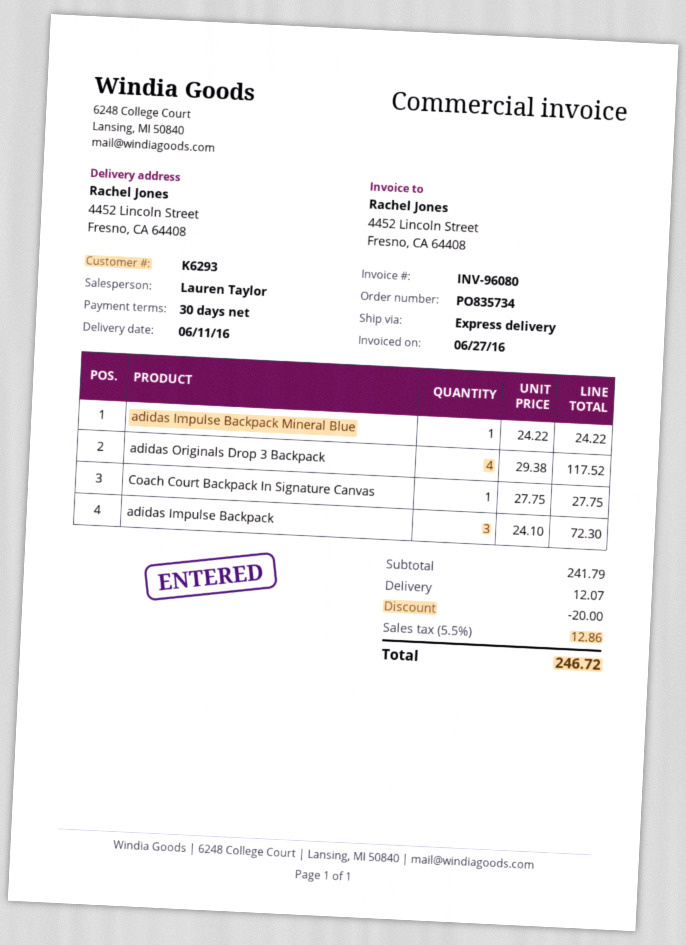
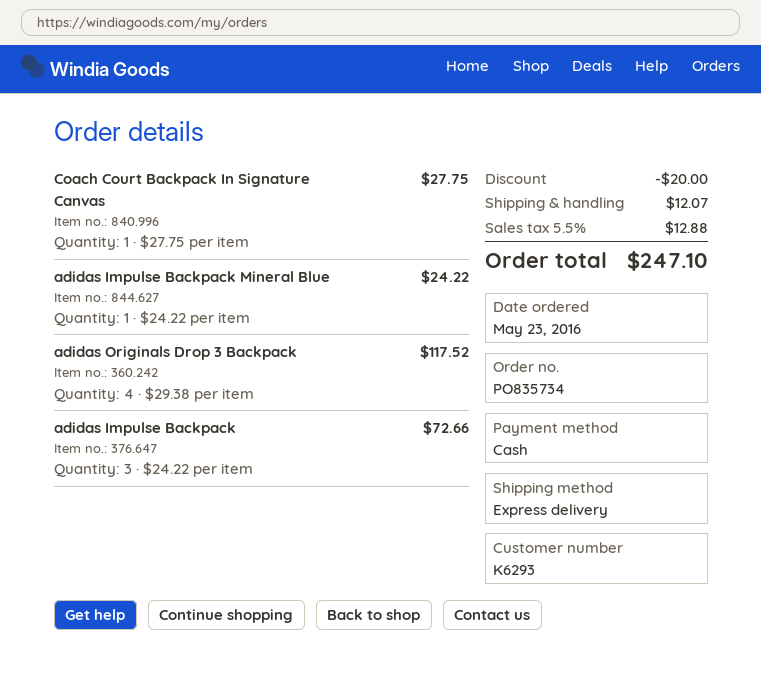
adidas Impulse Backpack: 3 x 24.10 = 72.30 -> 3 x 24.22 = 72.66
tax: 5.5% = 12.86 -> 5.5% = 12.88
total: 246.72 -> 247.10

